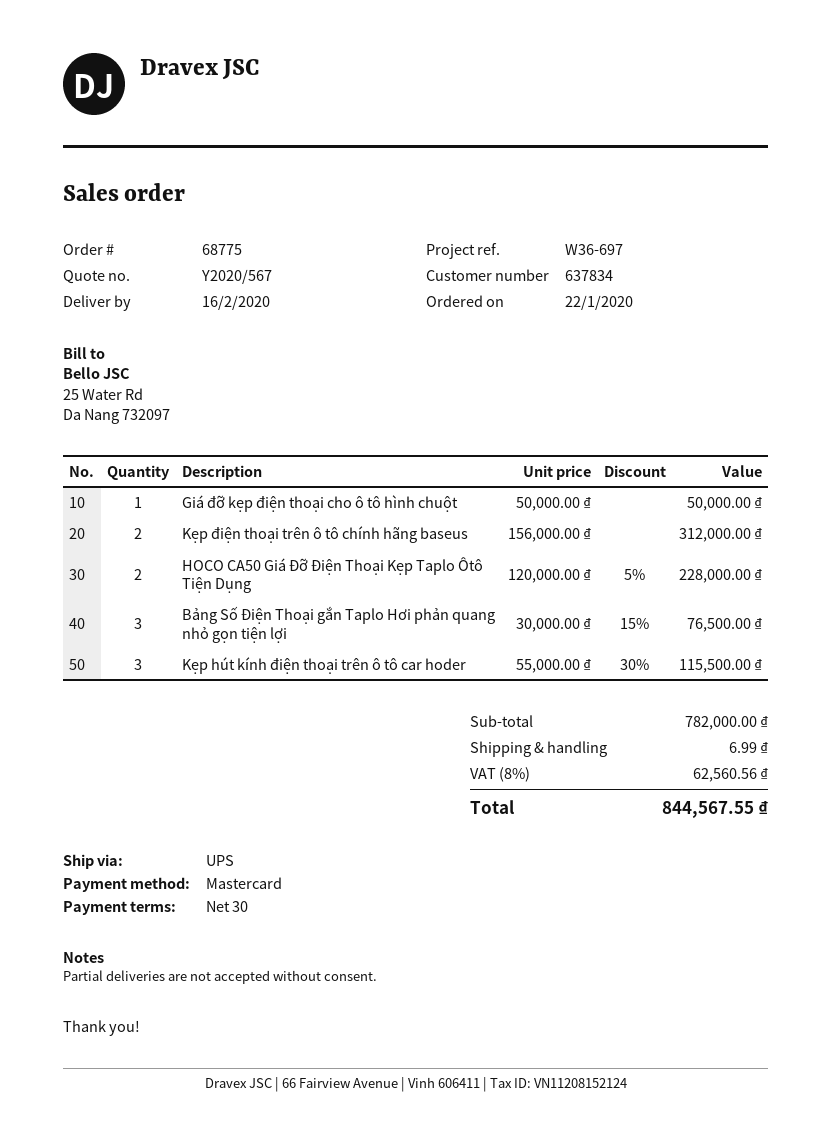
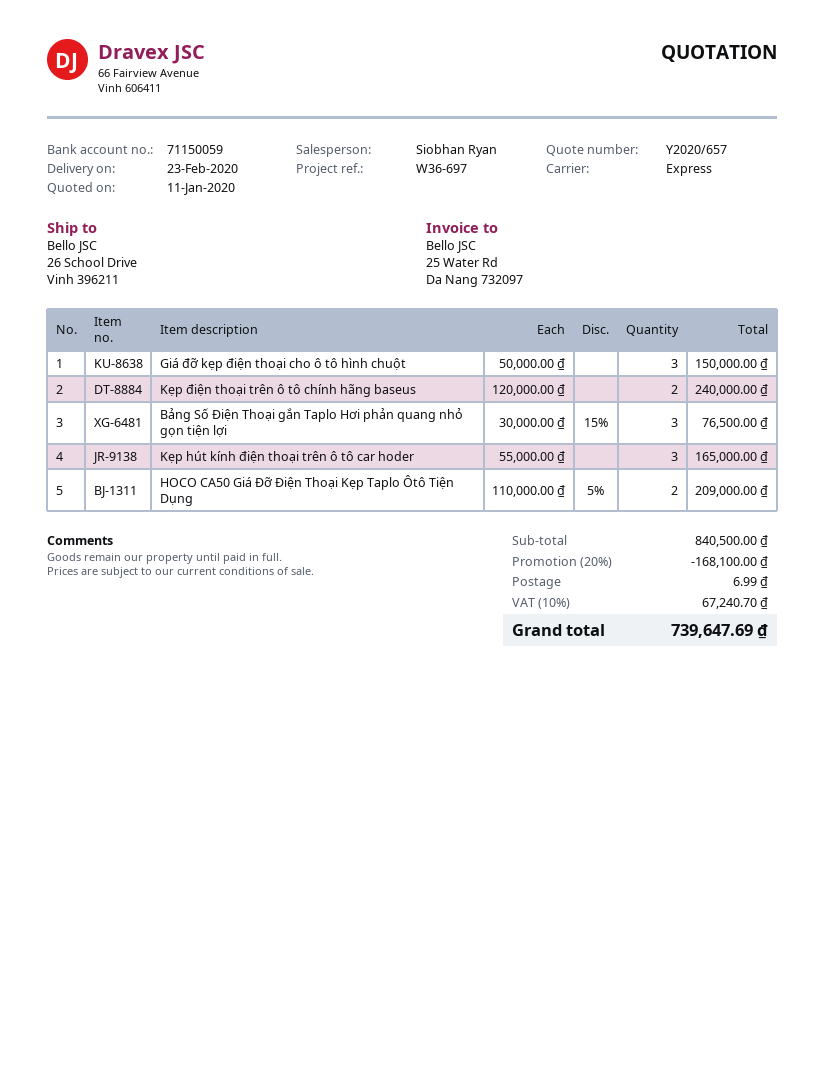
quote number: Y2020/567 -> Y2020/657
delivery date: 2020-02-16 -> 2020-02-23
shipping method: UPS -> express
Giá đỡ kẹp điện thoại cho ô tô hình chuột: 1 x 50000.00 = 50000.00 -> 3 x 50000.00 = 150000.00
Kẹp điện thoại trên ô tô chính hãng baseus: 2 x 156000.00 = 312000.00 -> 2 x 120000.00 = 240000.00
HOCO CA50 Giá Đỡ Điện Thoại Kẹp Taplo Ôtô Tiện Dụng: 2 x 120000.00 - 5% = 228000.00 -> 2 x 110000.00 - 5% = 209000.00
Kẹp hút kính điện thoại trên ô tô car hoder: 3 x 55000.00 - 30% = 115500.00 -> 3 x 55000.00 = 165000.00
subtotal: 782000.00 -> 840500.00
discount: none -> 20% = 168100.00
tax: 8% = 62560.56 -> 10% = 67240.70
total: 844567.55 -> 739647.69

